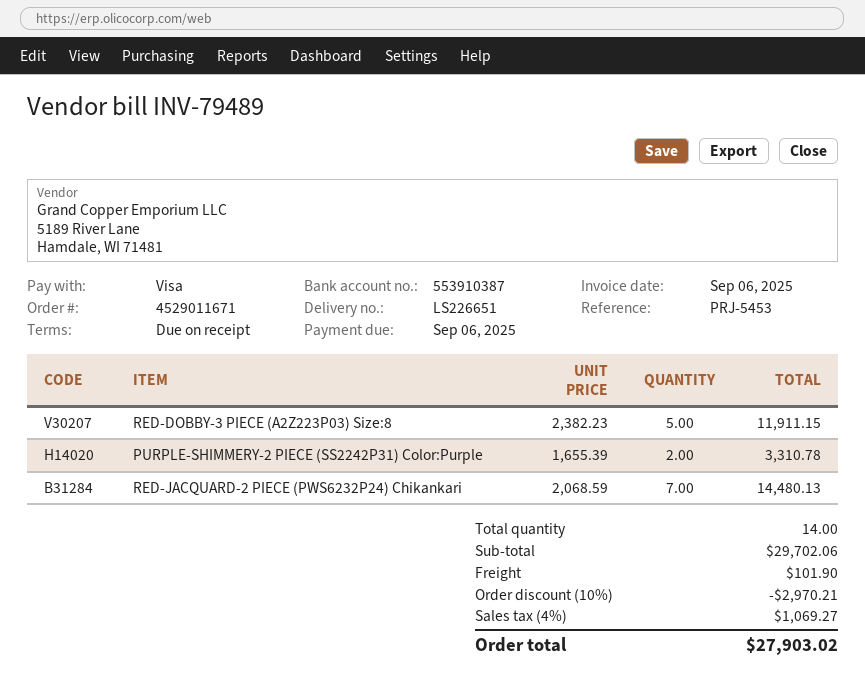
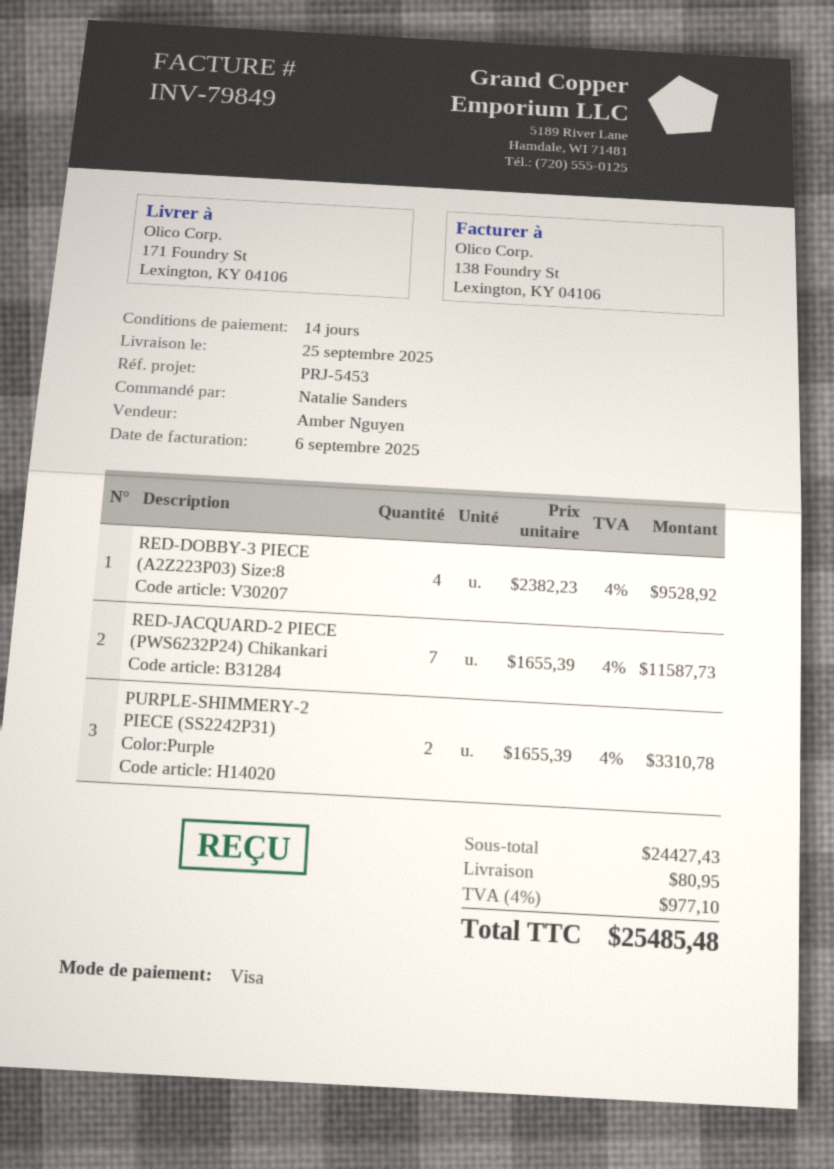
invoice number: INV-79489 -> INV-79849
payment terms: on receipt -> 14 days
RED-DOBBY-3 PIECE (A2Z223P03) Size:8: 5 x 2382.23 = 11911.15 -> 4 x 2382.23 = 9528.92
RED-JACQUARD-2 PIECE (PWS6232P24) Chikankari: 7 x 2068.59 = 14480.13 -> 7 x 1655.39 = 11587.73
subtotal: 29702.06 -> 24427.43
discount: 10% = 2970.21 -> none
shipping: 101.90 -> 80.95
tax: 4% = 1069.27 -> 4% = 977.10
total: 27903.02 -> 25485.48

